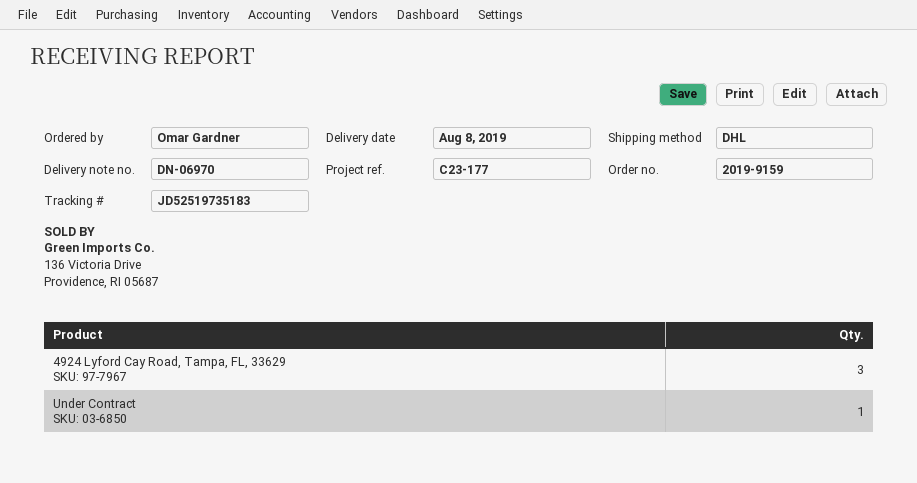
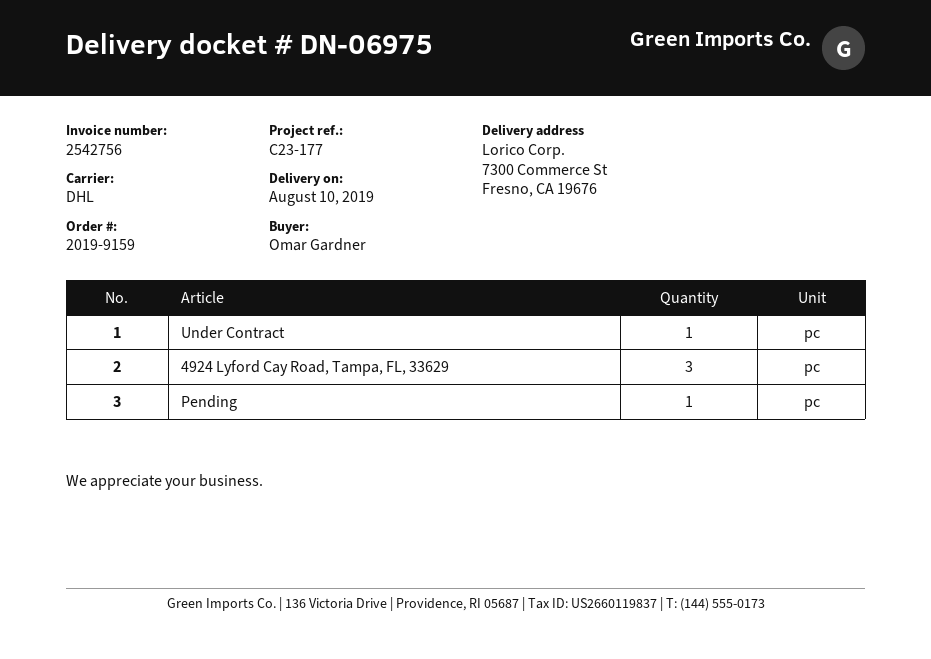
delivery note number: DN-06970 -> DN-06975
delivery date: 2019-08-08 -> 2019-08-10
Pending: none -> 1

